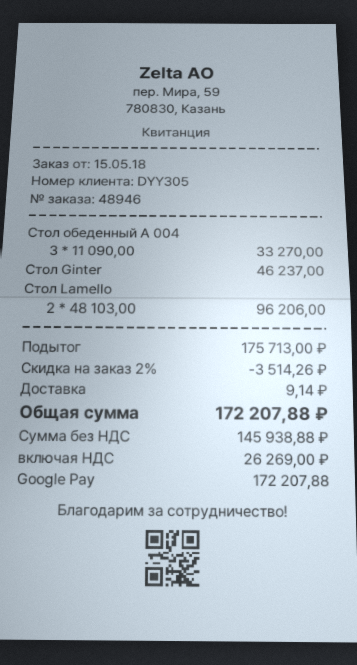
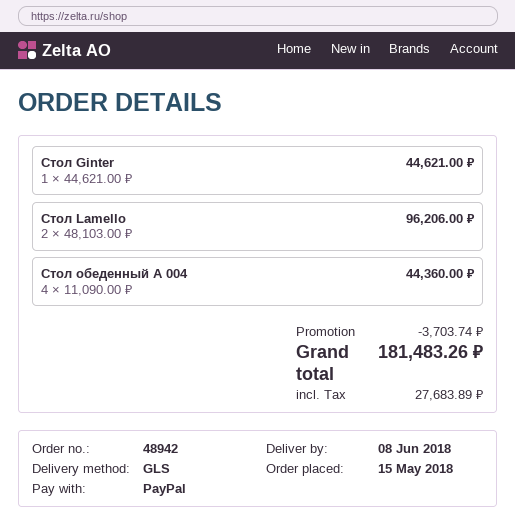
order number: 48946 -> 48942
payment method: Google Pay -> PayPal
Стол обеденный A 004: 3 x 11090.00 = 33270.00 -> 4 x 11090.00 = 44360.00
Стол Ginter: 1 x 46237.00 = 46237.00 -> 1 x 44621.00 = 44621.00
discount: 3514.26 -> 3703.74
shipping: 9.14 -> none
tax: 26269.00 -> 27683.89
total: 172207.88 -> 181483.26

